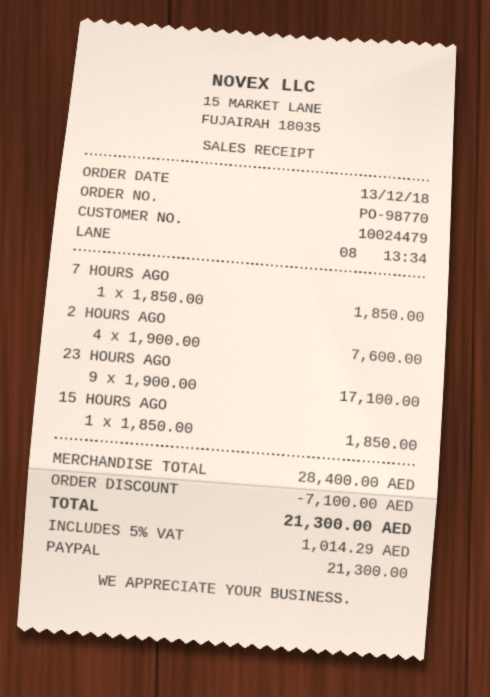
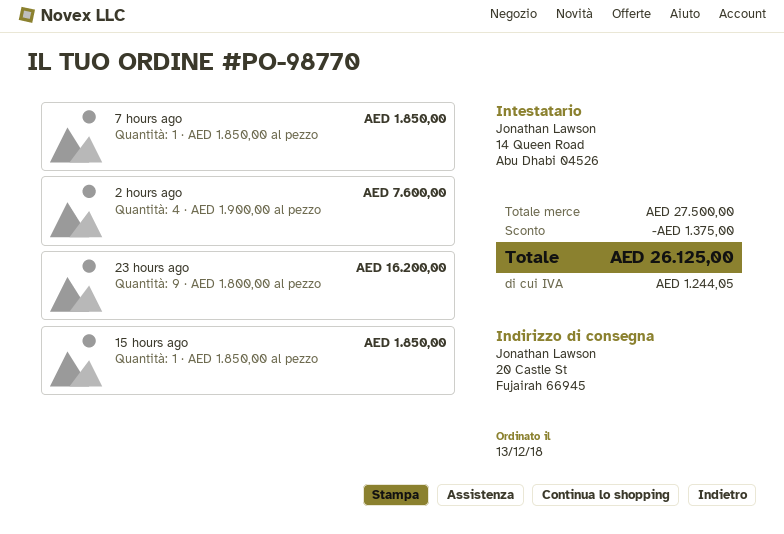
23 HOURS AGO: 9 x 1900.00 = 17100.00 -> 9 x 1800.00 = 16200.00
subtotal: 28400.00 -> 27500.00
discount: 7100.00 -> 1375.00
tax: 1014.29 -> 1244.05
total: 21300.00 -> 26125.00

